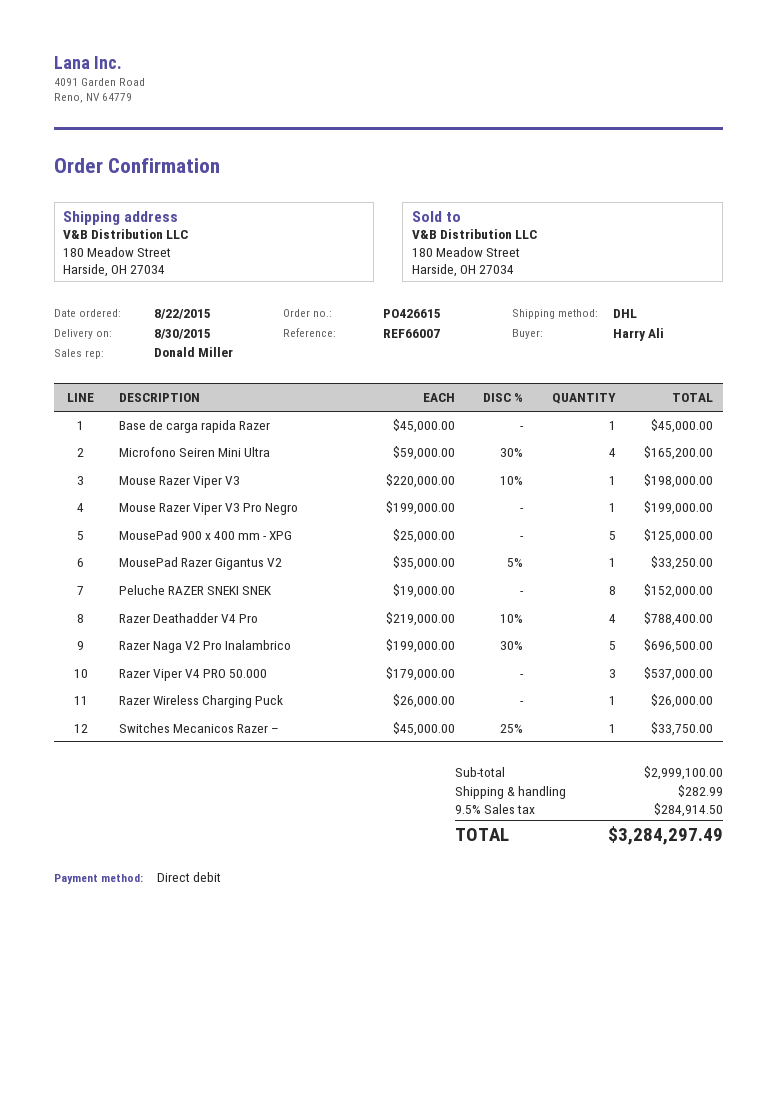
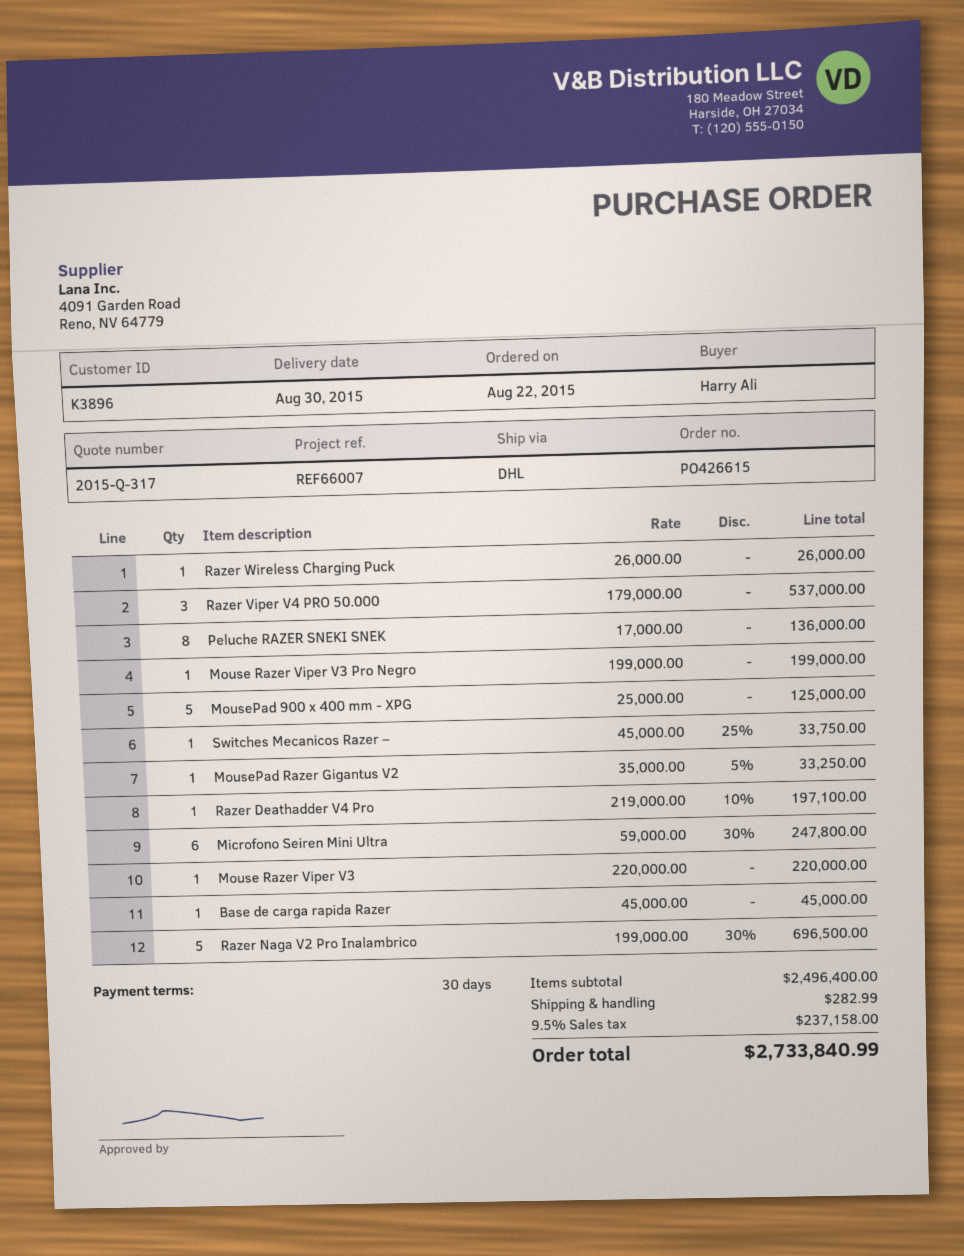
Microfono Seiren Mini Ultra: 4 x 59000.00 - 30% = 165200.00 -> 6 x 59000.00 - 30% = 247800.00
Mouse Razer Viper V3: 1 x 220000.00 - 10% = 198000.00 -> 1 x 220000.00 = 220000.00
Peluche RAZER SNEKI SNEK: 8 x 19000.00 = 152000.00 -> 8 x 17000.00 = 136000.00
Razer Deathadder V4 Pro: 4 x 219000.00 - 10% = 788400.00 -> 1 x 219000.00 - 10% = 197100.00
subtotal: 2999100.00 -> 2496400.00
tax: 9.5% = 284914.50 -> 9.5% = 237158.00
total: 3284297.49 -> 2733840.99

